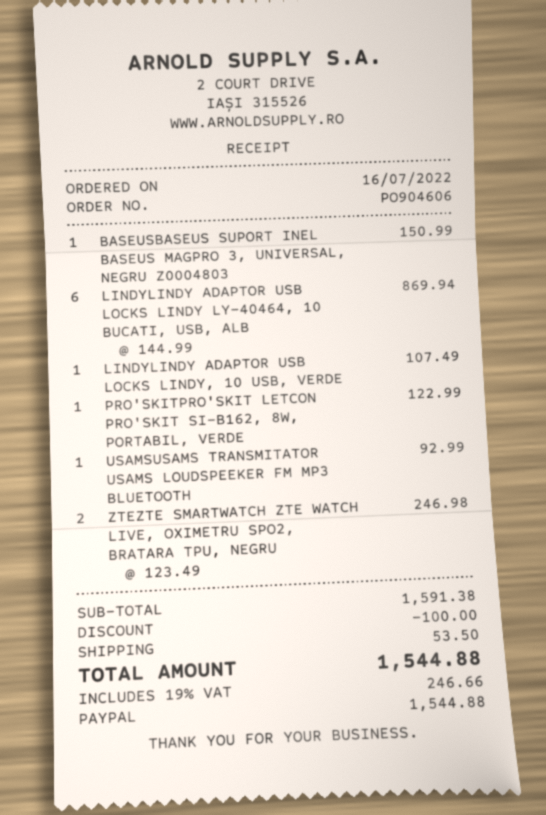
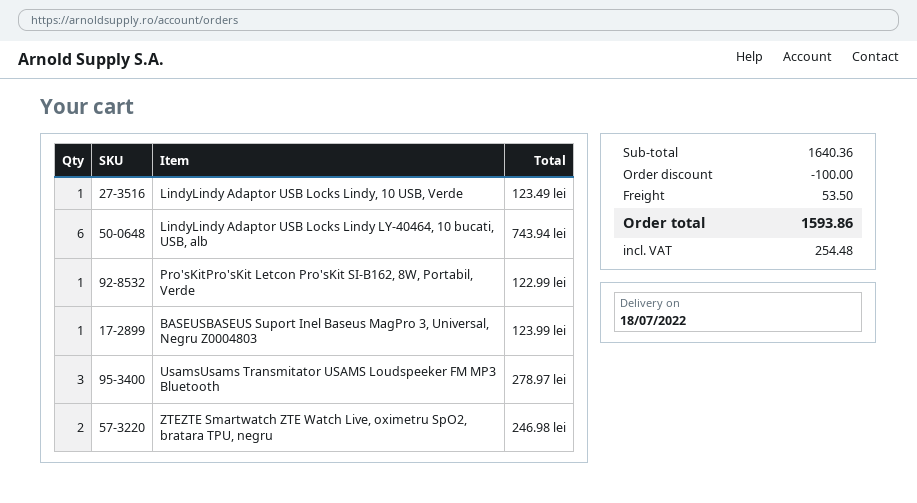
BASEUSBASEUS SUPORT INEL BASEUS MAGPRO 3, UNIVERSAL, NEGRU Z0004803: 1 for 150.99 -> 1 for 123.99
LINDYLINDY ADAPTOR USB LOCKS LINDY LY-40464, 10 BUCATI, USB, ALB: 6 for 869.94 -> 6 for 743.94
LINDYLINDY ADAPTOR USB LOCKS LINDY, 10 USB, VERDE: 1 for 107.49 -> 1 for 123.49
USAMSUSAMS TRANSMITATOR USAMS LOUDSPEEKER FM MP3 BLUETOOTH: 1 for 92.99 -> 3 for 278.97
subtotal: 1591.38 -> 1640.36
tax: 246.66 -> 254.48
total: 1544.88 -> 1593.86

